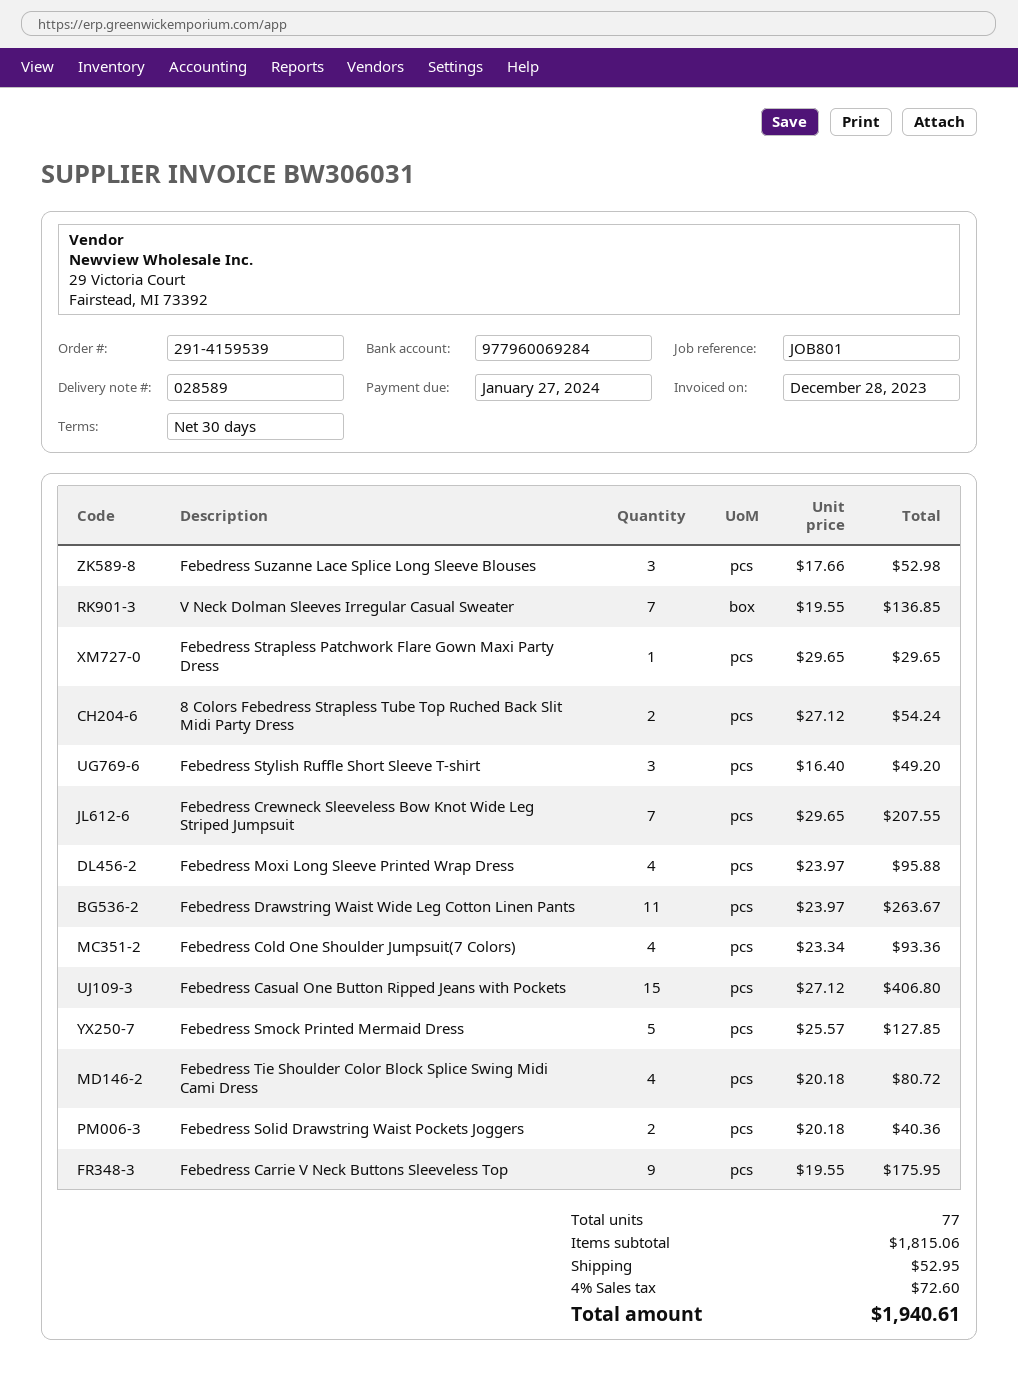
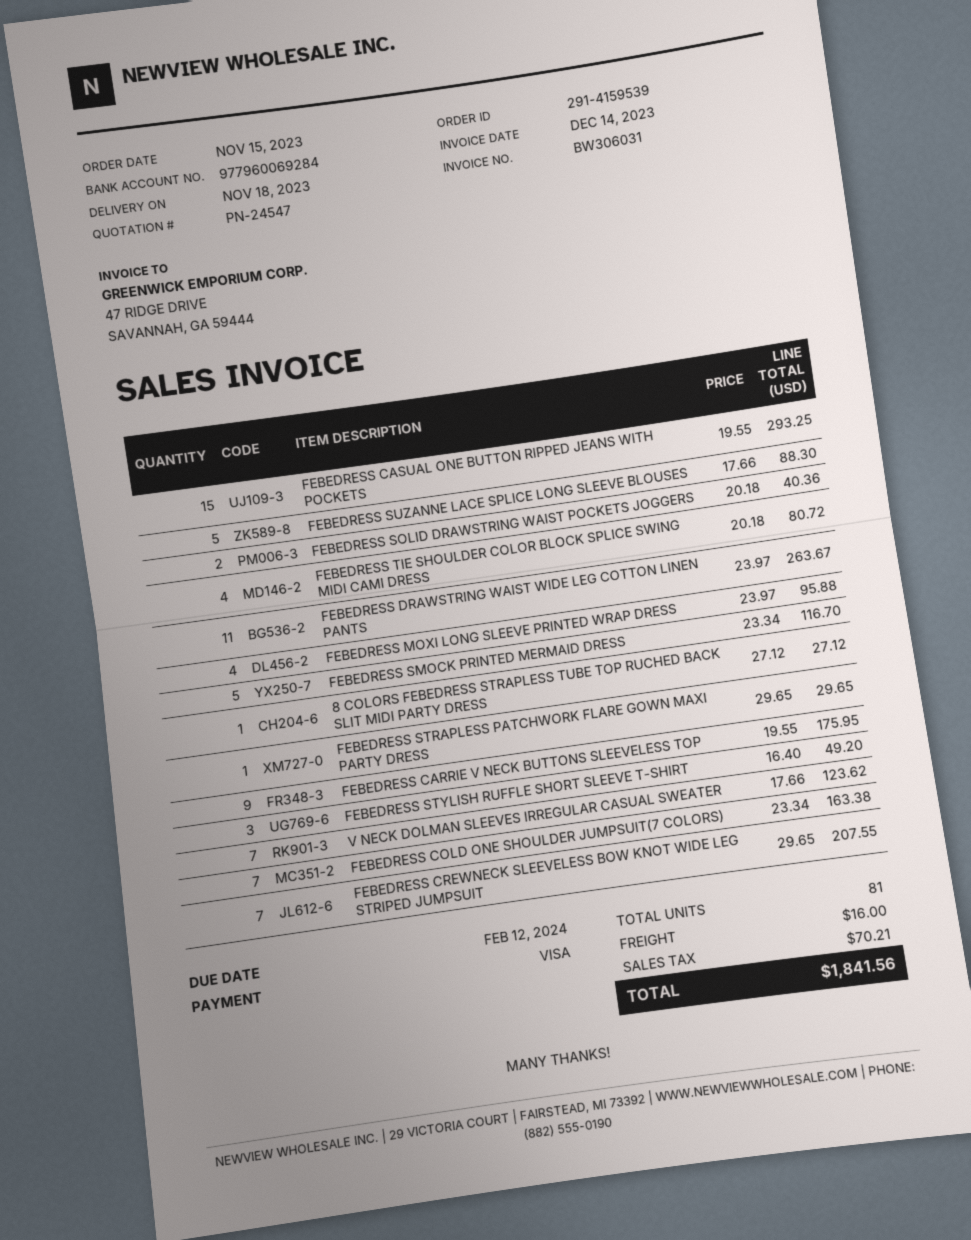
invoice date: 2023-12-28 -> 2023-12-14
due date: 2024-01-27 -> 2024-02-12
Febedress Suzanne Lace Splice Long Sleeve Blouses: 3 x 17.66 = 52.98 -> 5 x 17.66 = 88.30
V Neck Dolman Sleeves Irregular Casual Sweater: 7 x 19.55 = 136.85 -> 7 x 17.66 = 123.62
8 Colors Febedress Strapless Tube Top Ruched Back Slit Midi Party Dress: 2 x 27.12 = 54.24 -> 1 x 27.12 = 27.12
Febedress Cold One Shoulder Jumpsuit(7 Colors): 4 x 23.34 = 93.36 -> 7 x 23.34 = 163.38
Febedress Casual One Button Ripped Jeans with Pockets: 15 x 27.12 = 406.80 -> 15 x 19.55 = 293.25
Febedress Smock Printed Mermaid Dress: 5 x 25.57 = 127.85 -> 5 x 23.34 = 116.70
total quantity: 77 -> 81
shipping: 52.95 -> 16.00
tax: 72.60 -> 70.21
total: 1940.61 -> 1841.56

